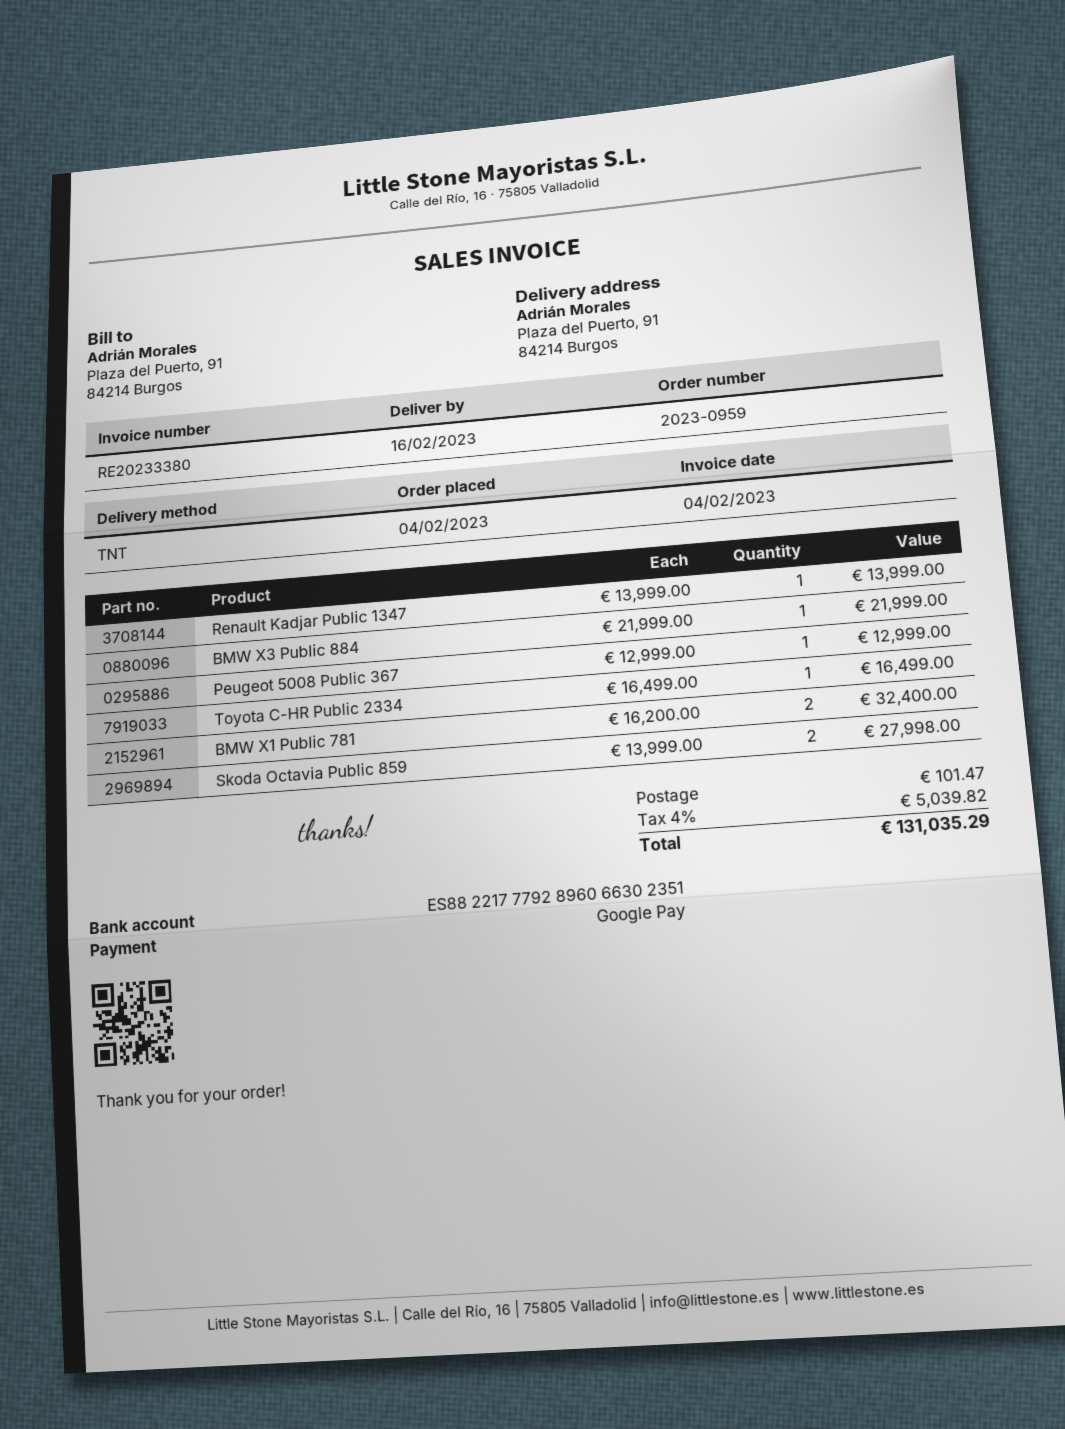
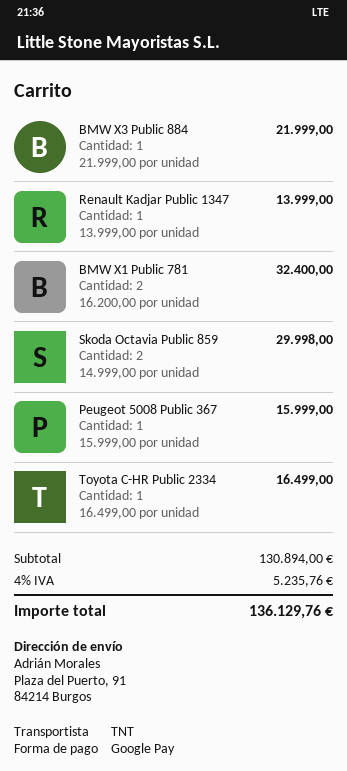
Peugeot 5008 Public 367: 1 x 12999.00 = 12999.00 -> 1 x 15999.00 = 15999.00
Skoda Octavia Public 859: 2 x 13999.00 = 27998.00 -> 2 x 14999.00 = 29998.00
shipping: 101.47 -> none
tax: 4% = 5039.82 -> 4% = 5235.76
total: 131035.29 -> 136129.76

